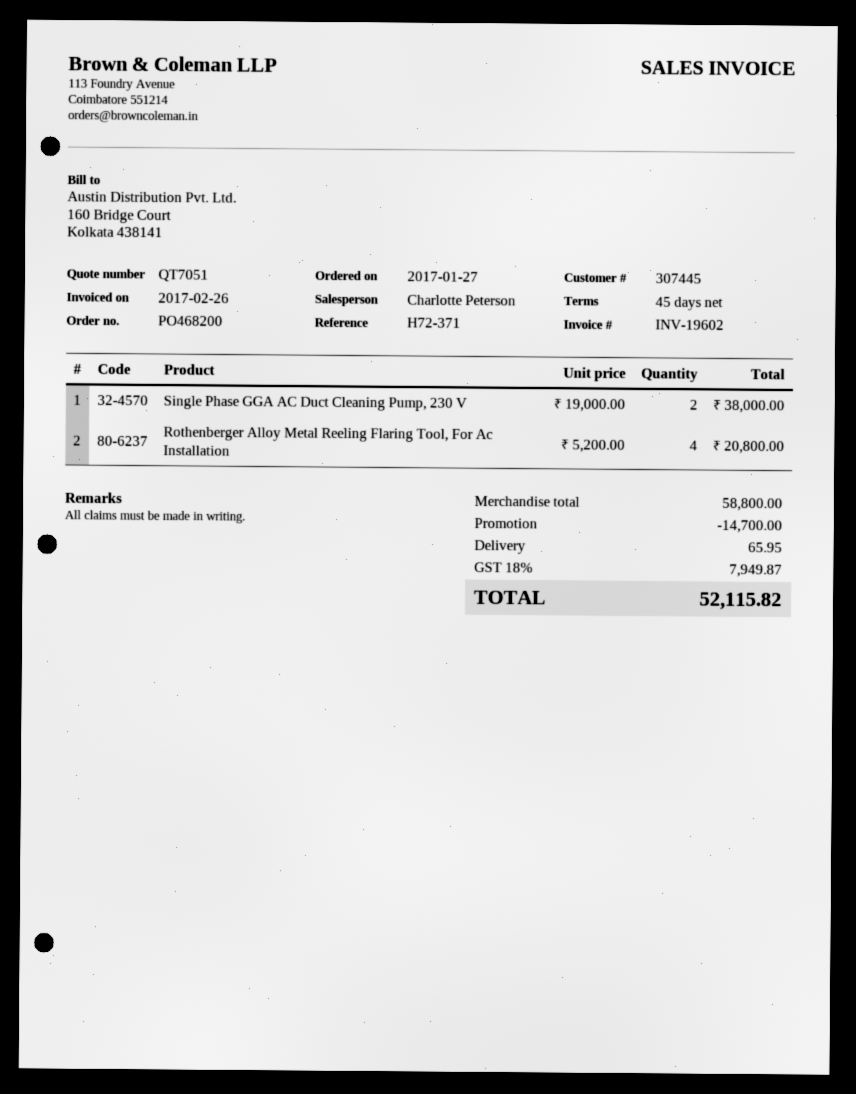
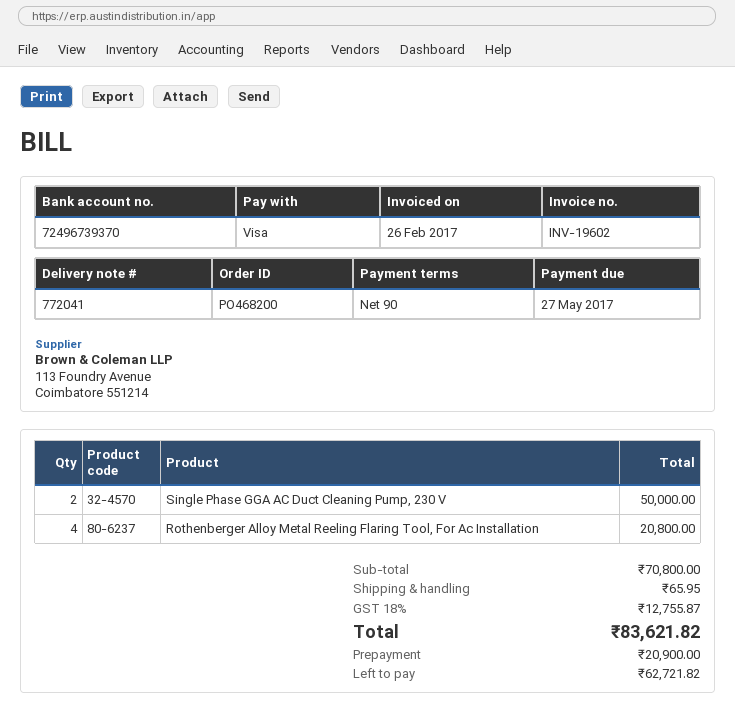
payment terms: 45 days -> 90 days
Single Phase GGA AC Duct Cleaning Pump, 230 V: 2 for 38000.00 -> 2 for 50000.00
subtotal: 58800.00 -> 70800.00
discount: 14700.00 -> none
tax: 18% = 7949.87 -> 18% = 12755.87
total: 52115.82 -> 83621.82

